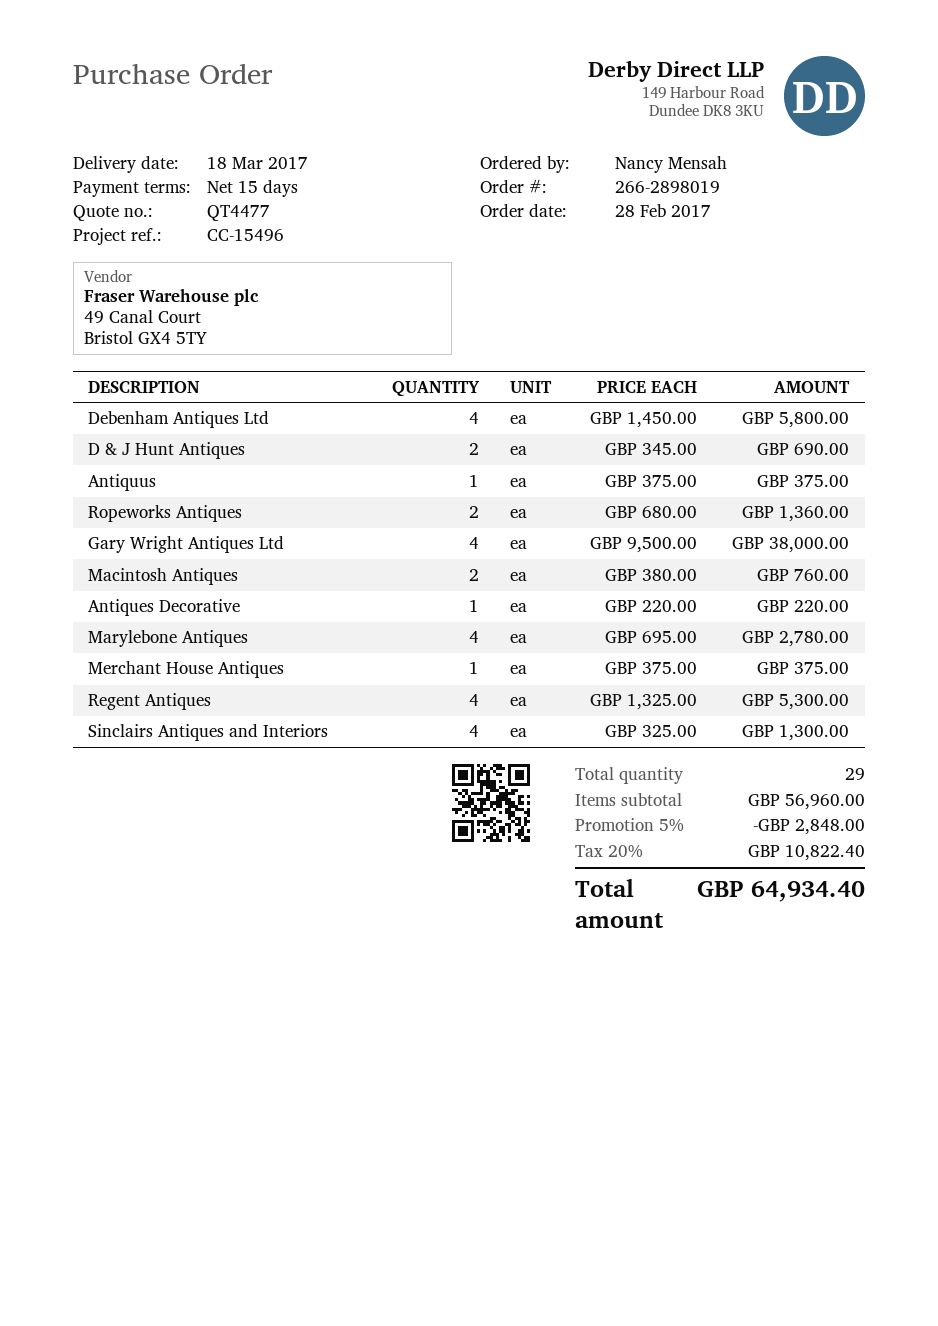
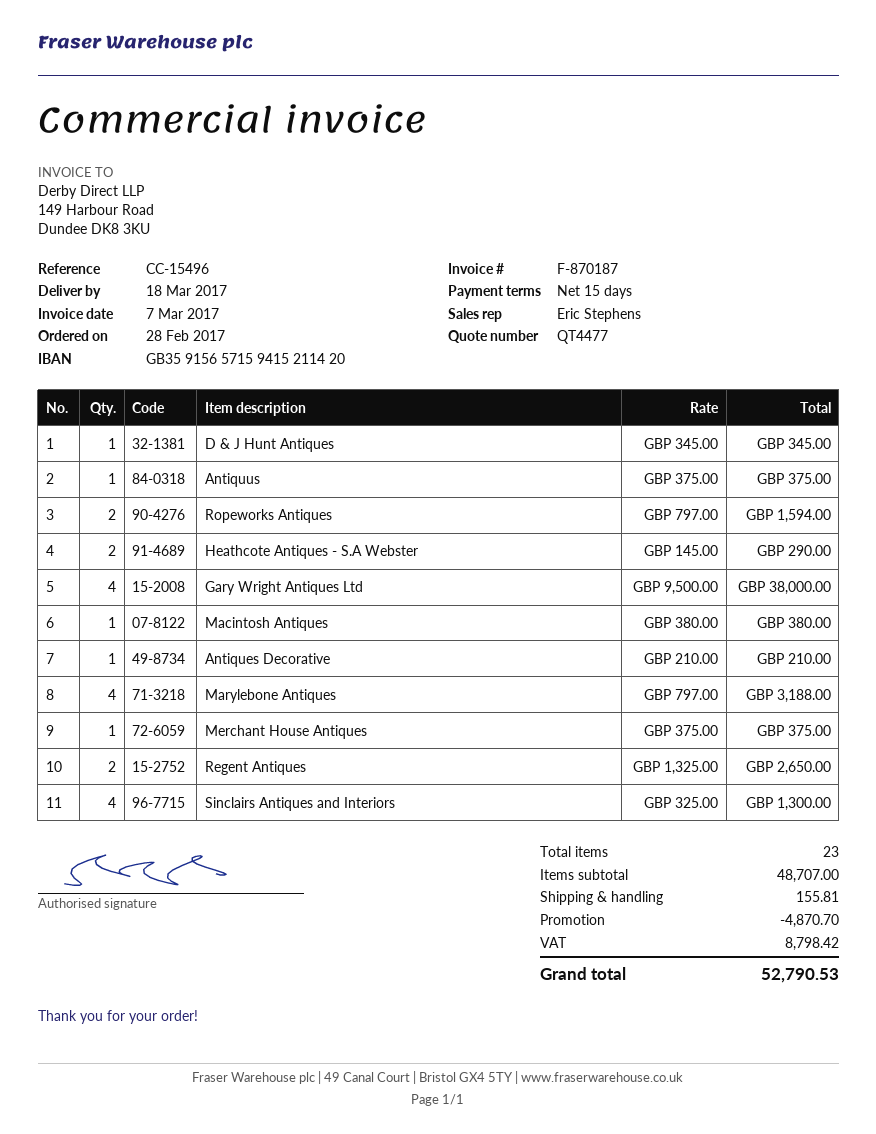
Debenham Antiques Ltd: 4 x 1450.00 = 5800.00 -> none
D & J Hunt Antiques: 2 x 345.00 = 690.00 -> 1 x 345.00 = 345.00
Ropeworks Antiques: 2 x 680.00 = 1360.00 -> 2 x 797.00 = 1594.00
Macintosh Antiques: 2 x 380.00 = 760.00 -> 1 x 380.00 = 380.00
Antiques Decorative: 1 x 220.00 = 220.00 -> 1 x 210.00 = 210.00
Marylebone Antiques: 4 x 695.00 = 2780.00 -> 4 x 797.00 = 3188.00
Regent Antiques: 4 x 1325.00 = 5300.00 -> 2 x 1325.00 = 2650.00
Heathcote Antiques - S.A Webster: none -> 2 x 145.00 = 290.00
total quantity: 29 -> 23
subtotal: 56960.00 -> 48707.00
discount: 2848.00 -> 4870.70
shipping: none -> 155.81
tax: 10822.40 -> 8798.42
total: 64934.40 -> 52790.53

